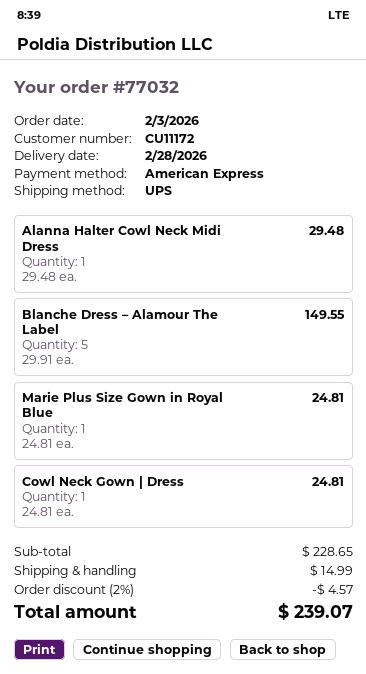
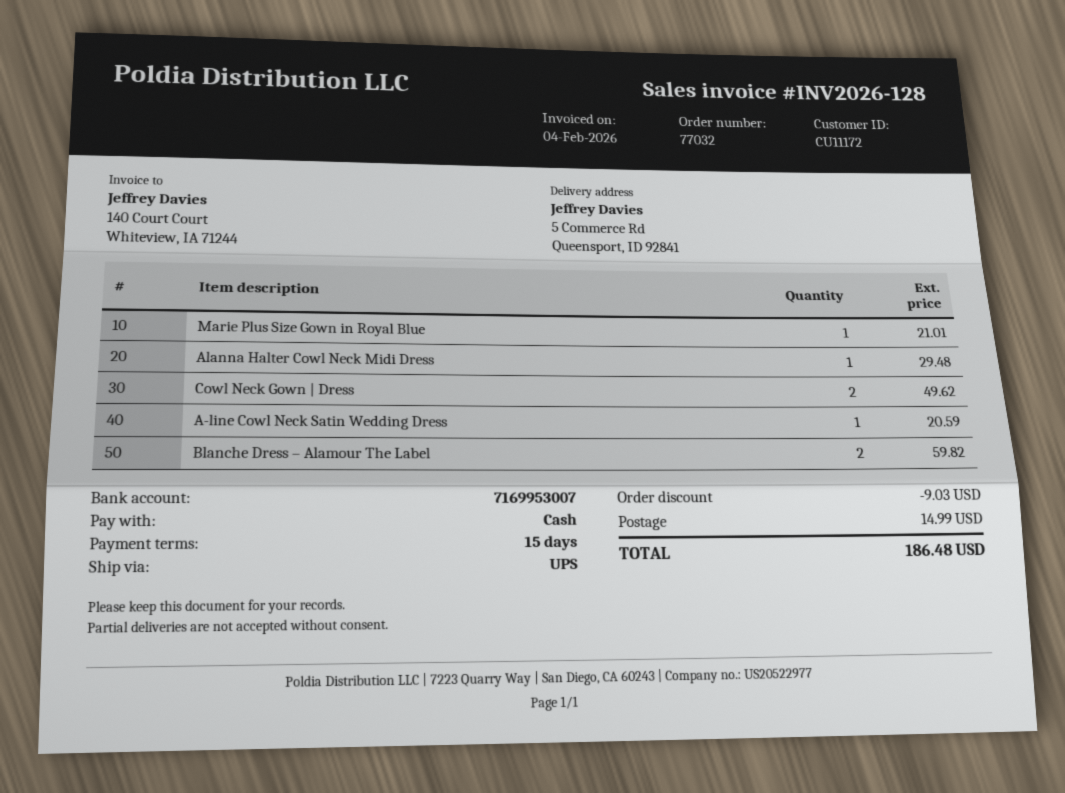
payment method: American Express -> cash
Blanche Dress – Alamour The Label: 5 for 149.55 -> 2 for 59.82
Marie Plus Size Gown in Royal Blue: 1 for 24.81 -> 1 for 21.01
Cowl Neck Gown | Dress: 1 for 24.81 -> 2 for 49.62
A-line Cowl Neck Satin Wedding Dress: none -> 1 for 20.59
discount: 4.57 -> 9.03
total: 239.07 -> 186.48

